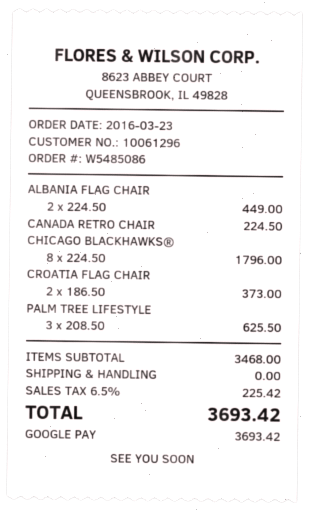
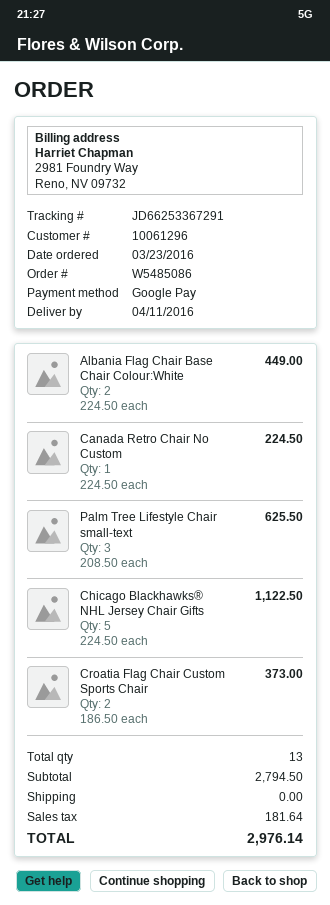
CHICAGO BLACKHAWKS®: 8 x 224.50 = 1796.00 -> 5 x 224.50 = 1122.50
subtotal: 3468.00 -> 2794.50
tax: 225.42 -> 181.64
total: 3693.42 -> 2976.14

